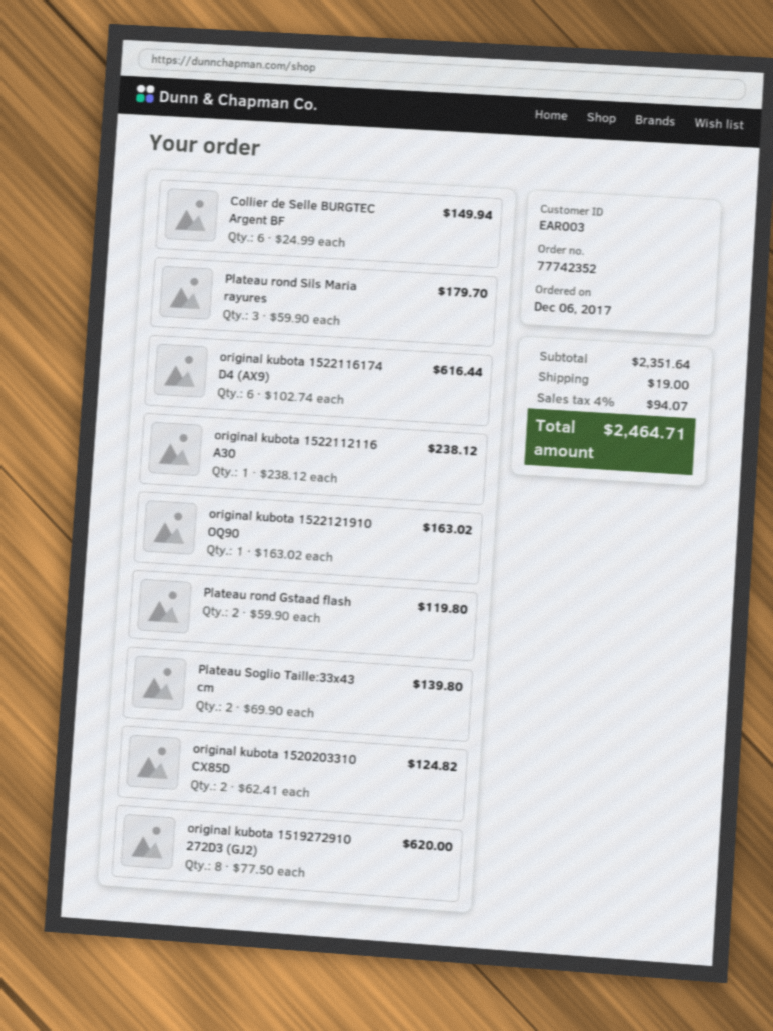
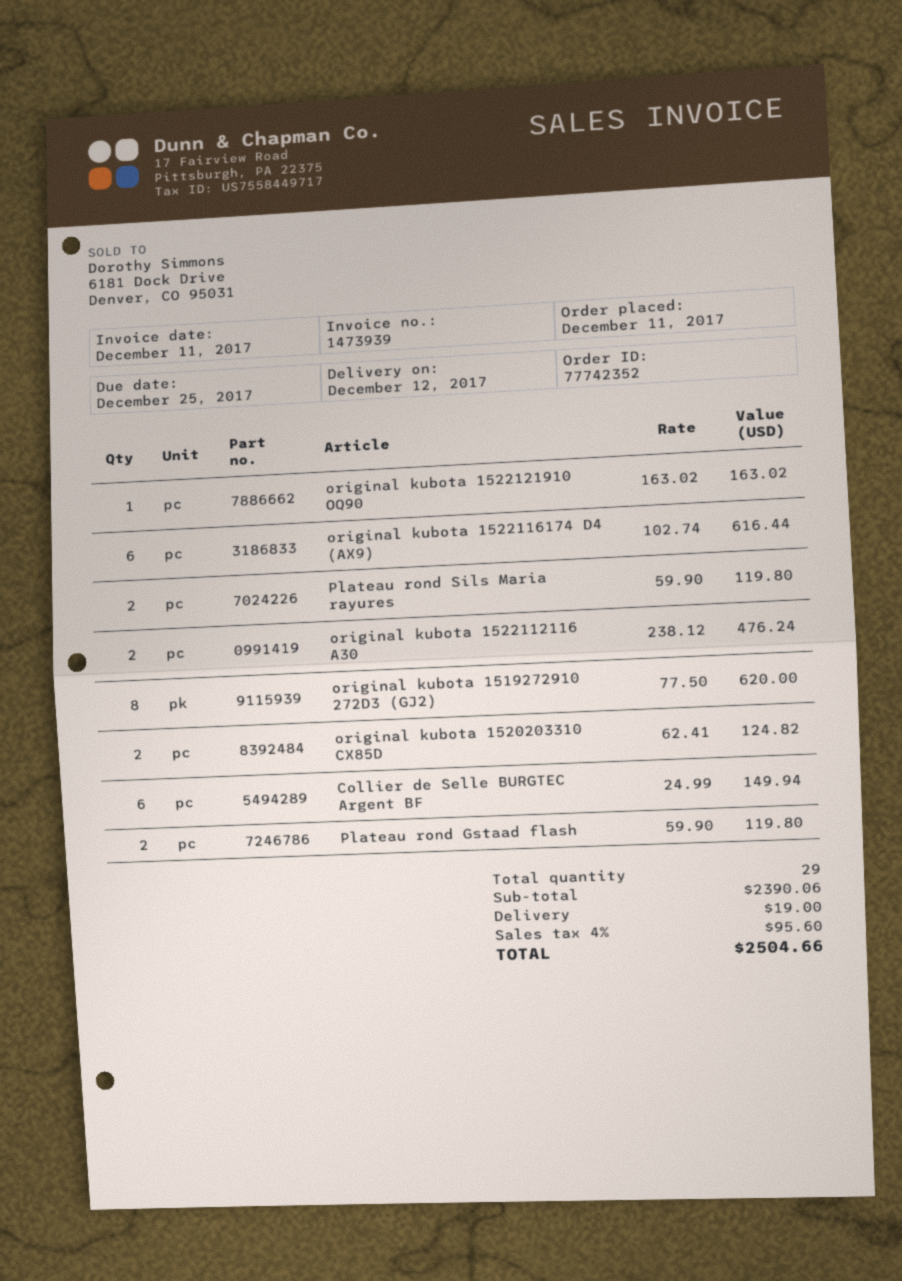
order date: 2017-12-06 -> 2017-12-11
Plateau rond Sils Maria rayures: 3 x 59.90 = 179.70 -> 2 x 59.90 = 119.80
original kubota 1522112116 A30: 1 x 238.12 = 238.12 -> 2 x 238.12 = 476.24
Plateau Soglio Taille:33x43 cm: 2 x 69.90 = 139.80 -> none
subtotal: 2351.64 -> 2390.06
tax: 4% = 94.07 -> 4% = 95.60
total: 2464.71 -> 2504.66

